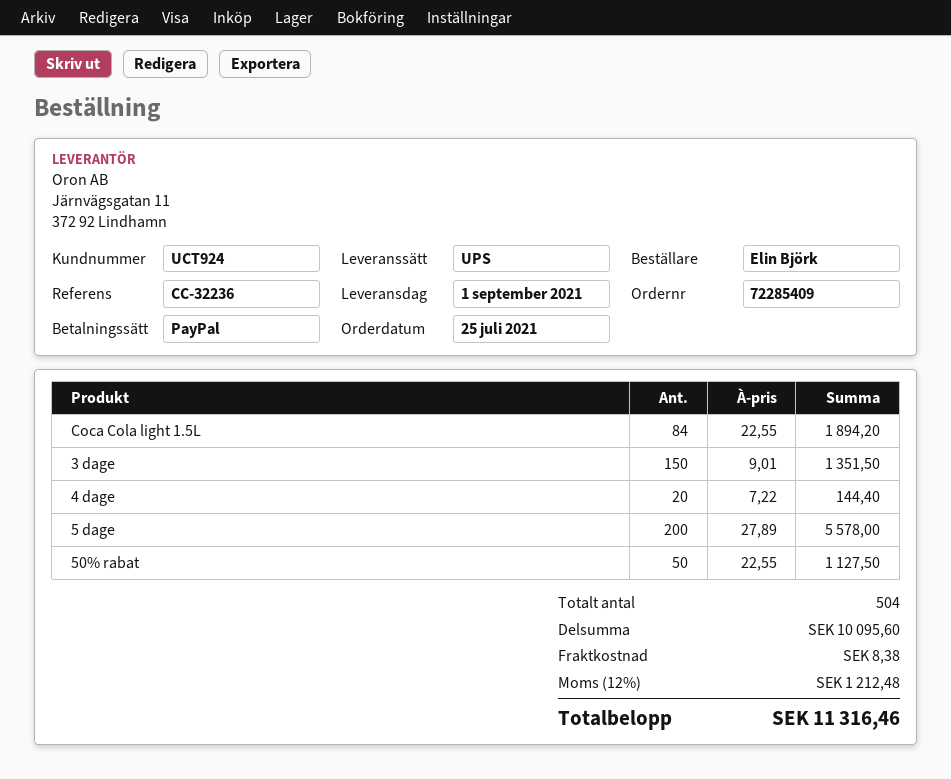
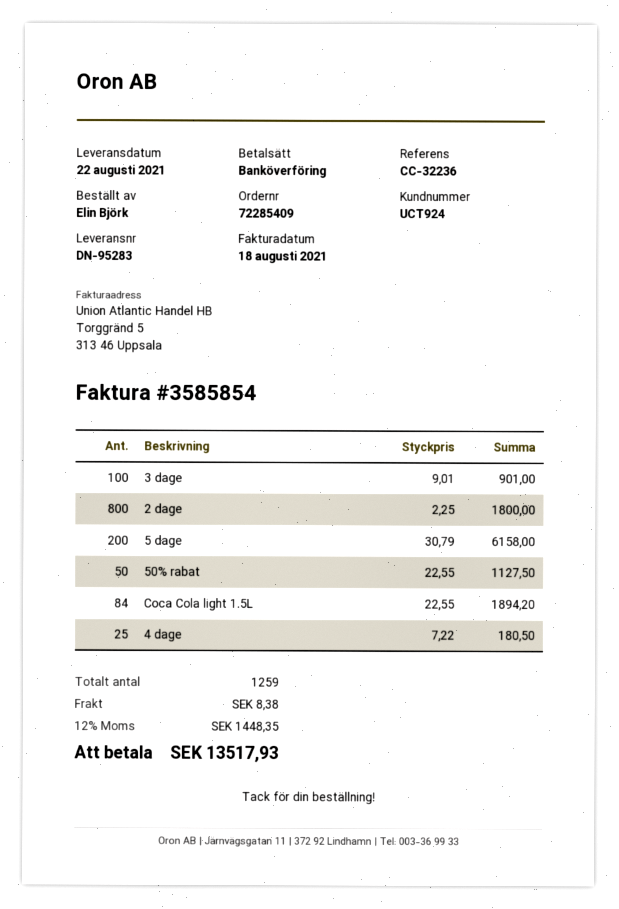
delivery date: 2021-09-01 -> 2021-08-22
payment method: PayPal -> bank transfer
3 dage: 150 x 9.01 = 1351.50 -> 100 x 9.01 = 901.00
4 dage: 20 x 7.22 = 144.40 -> 25 x 7.22 = 180.50
5 dage: 200 x 27.89 = 5578.00 -> 200 x 30.79 = 6158.00
2 dage: none -> 800 x 2.25 = 1800.00
total quantity: 504 -> 1259
tax: 12% = 1212.48 -> 12% = 1448.35
total: 11316.46 -> 13517.93

